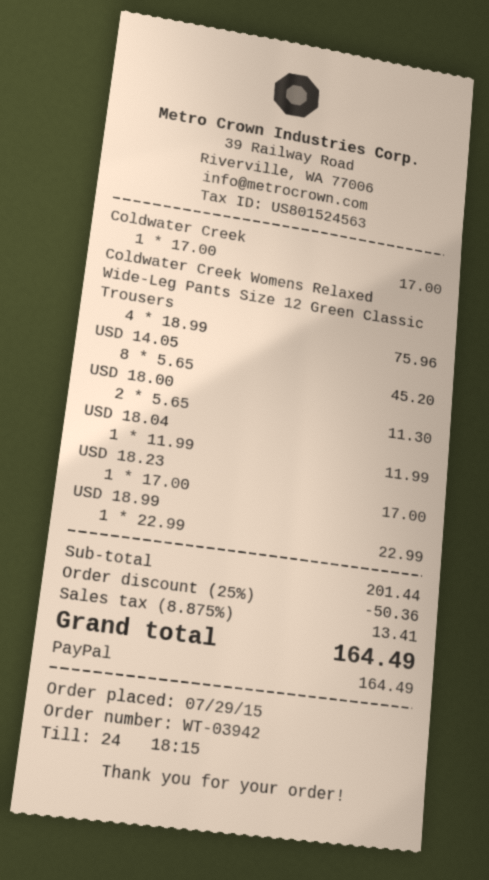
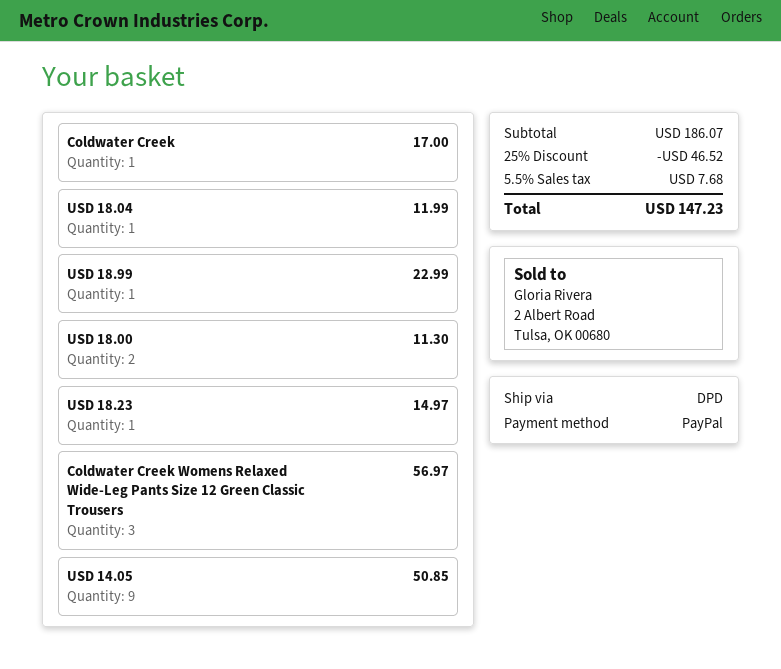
Coldwater Creek Womens Relaxed Wide-Leg Pants Size 12 Green Classic Trousers: 4 for 75.96 -> 3 for 56.97
USD 14.05: 8 for 45.20 -> 9 for 50.85
USD 18.23: 1 for 17.00 -> 1 for 14.97
subtotal: 201.44 -> 186.07
discount: 25% = 50.36 -> 25% = 46.52
tax: 8.875% = 13.41 -> 5.5% = 7.68
total: 164.49 -> 147.23

